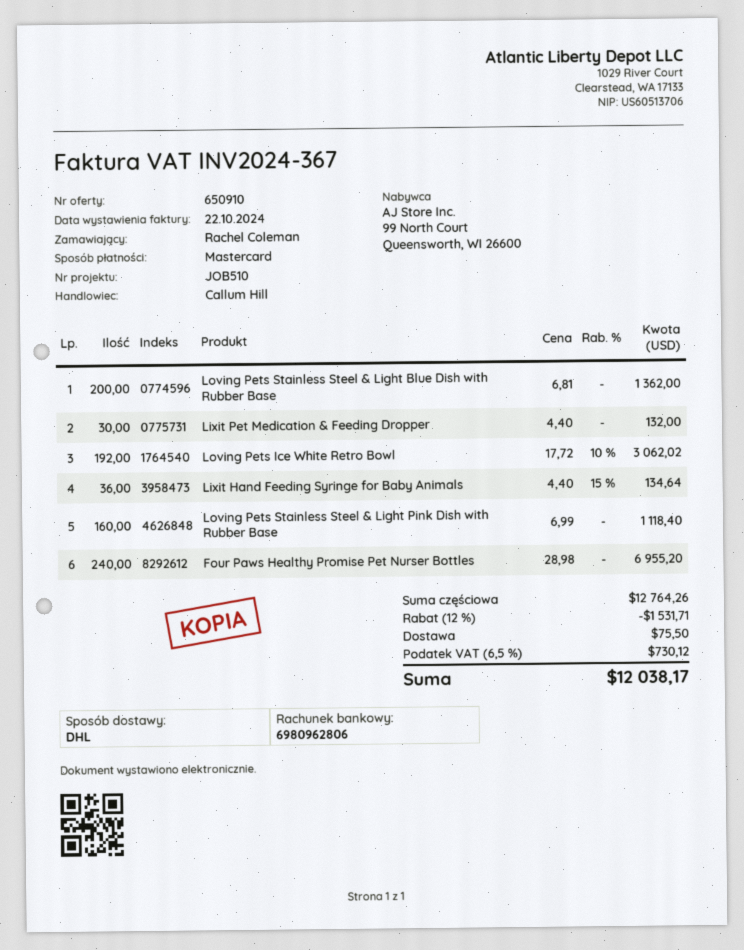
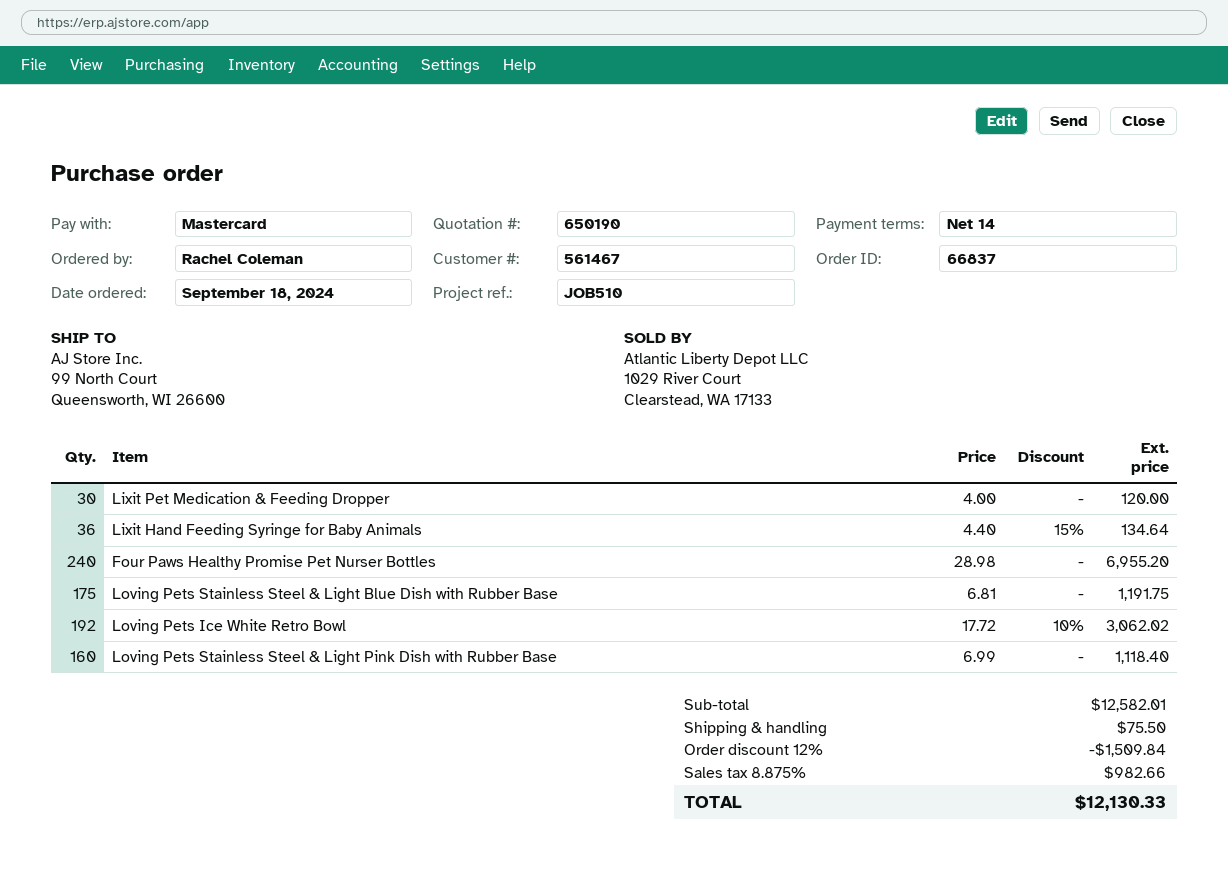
quote number: 650910 -> 650190
Loving Pets Stainless Steel & Light Blue Dish with Rubber Base: 200 x 6.81 = 1362.00 -> 175 x 6.81 = 1191.75
Lixit Pet Medication & Feeding Dropper: 30 x 4.40 = 132.00 -> 30 x 4.00 = 120.00
subtotal: 12764.26 -> 12582.01
discount: 12% = 1531.71 -> 12% = 1509.84
tax: 6.5% = 730.12 -> 8.875% = 982.66
total: 12038.17 -> 12130.33

